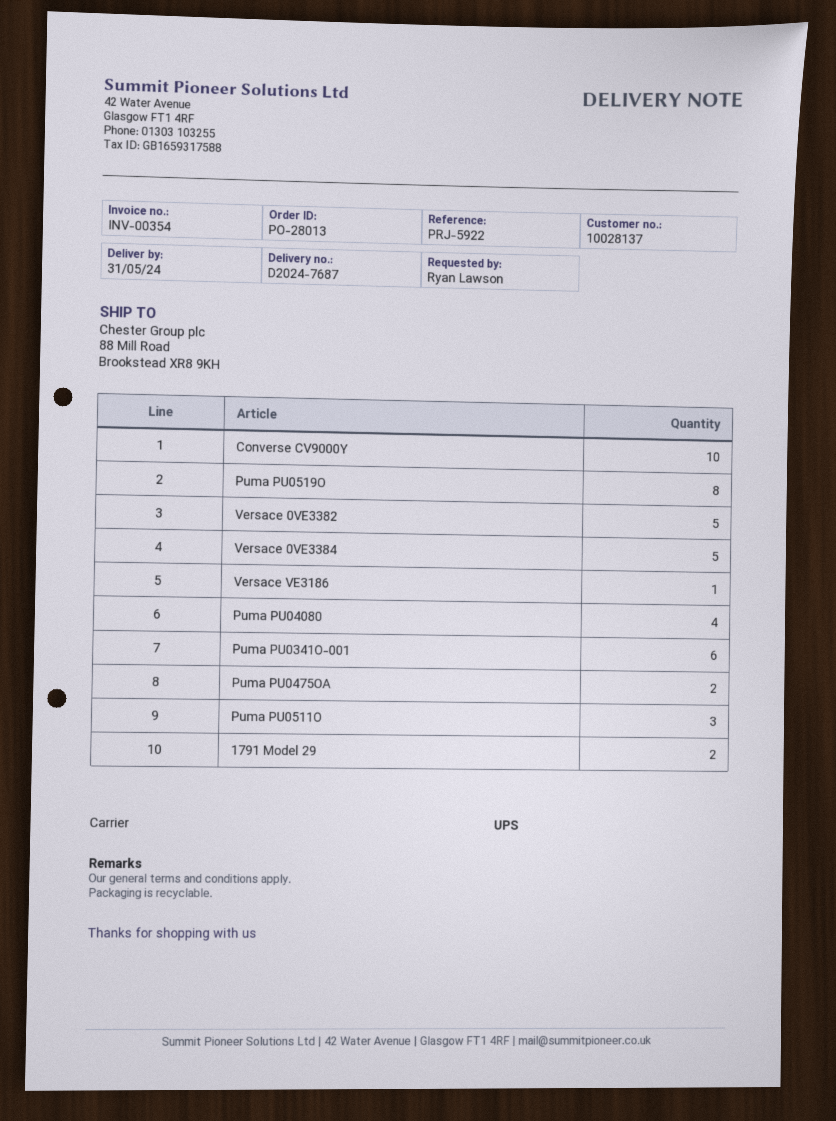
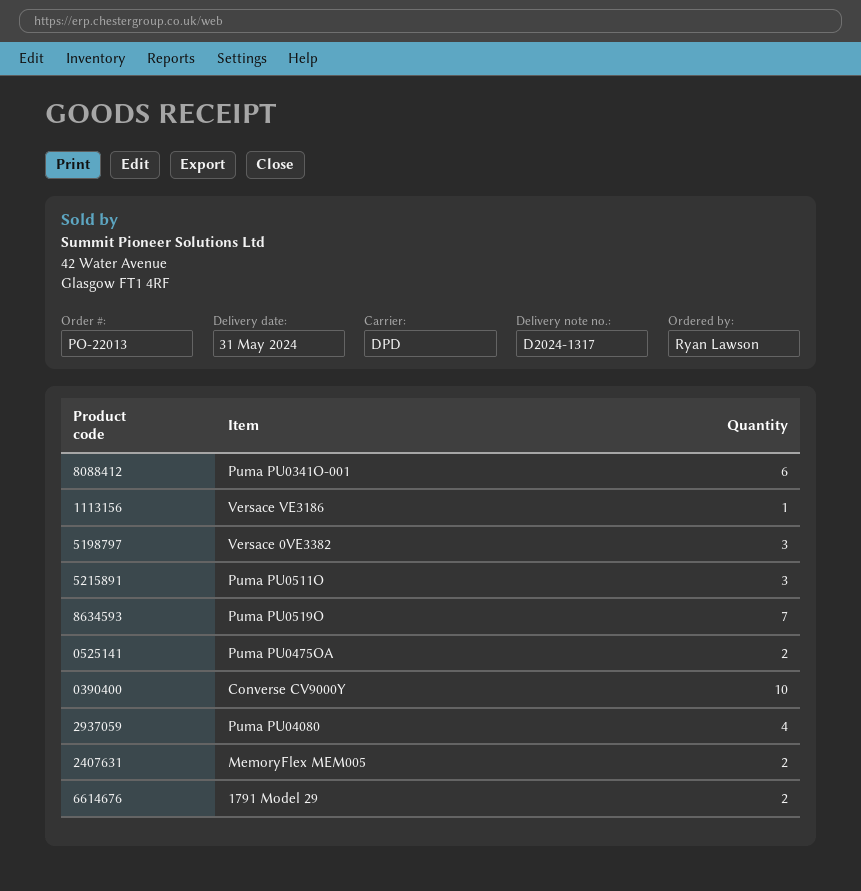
order number: PO-28013 -> PO-22013
delivery note number: D2024-7687 -> D2024-1317
shipping method: UPS -> DPD
Puma PU0519O: 8 -> 7
Versace 0VE3382: 5 -> 3
Versace 0VE3384: 5 -> none
MemoryFlex MEM005: none -> 2

